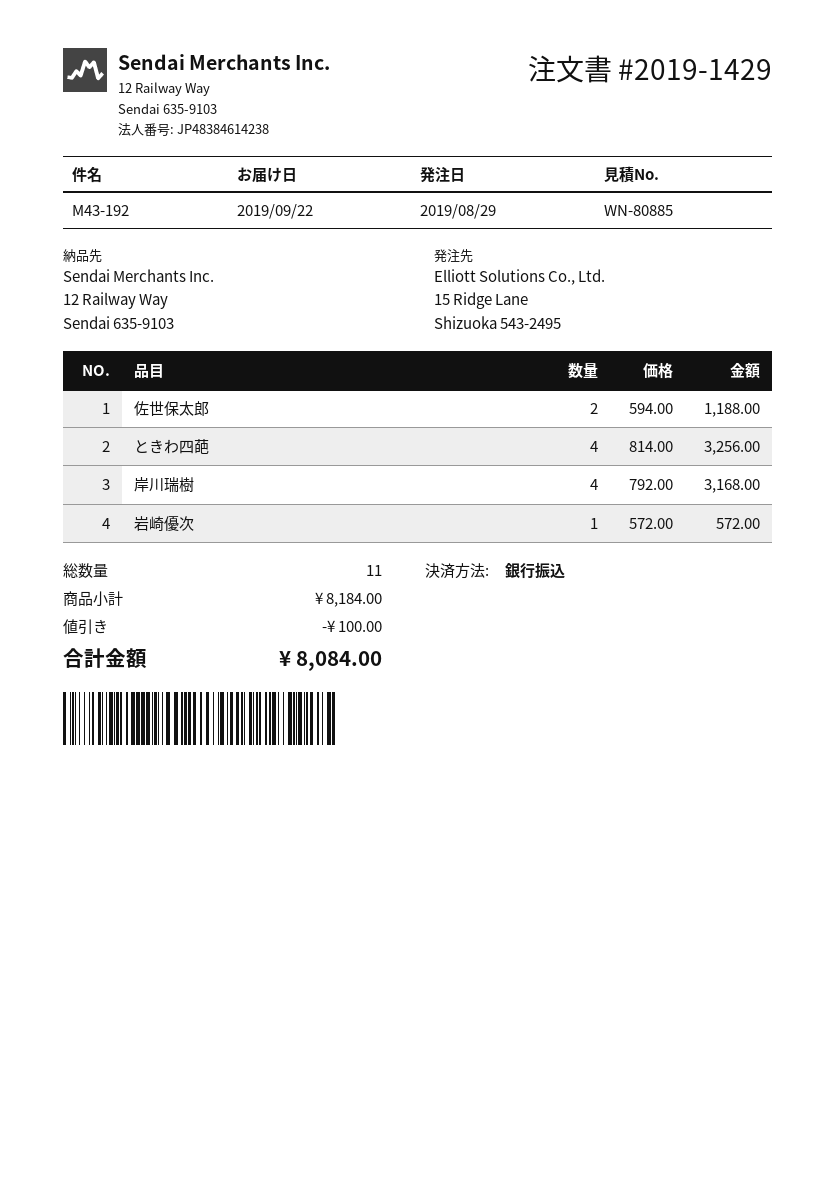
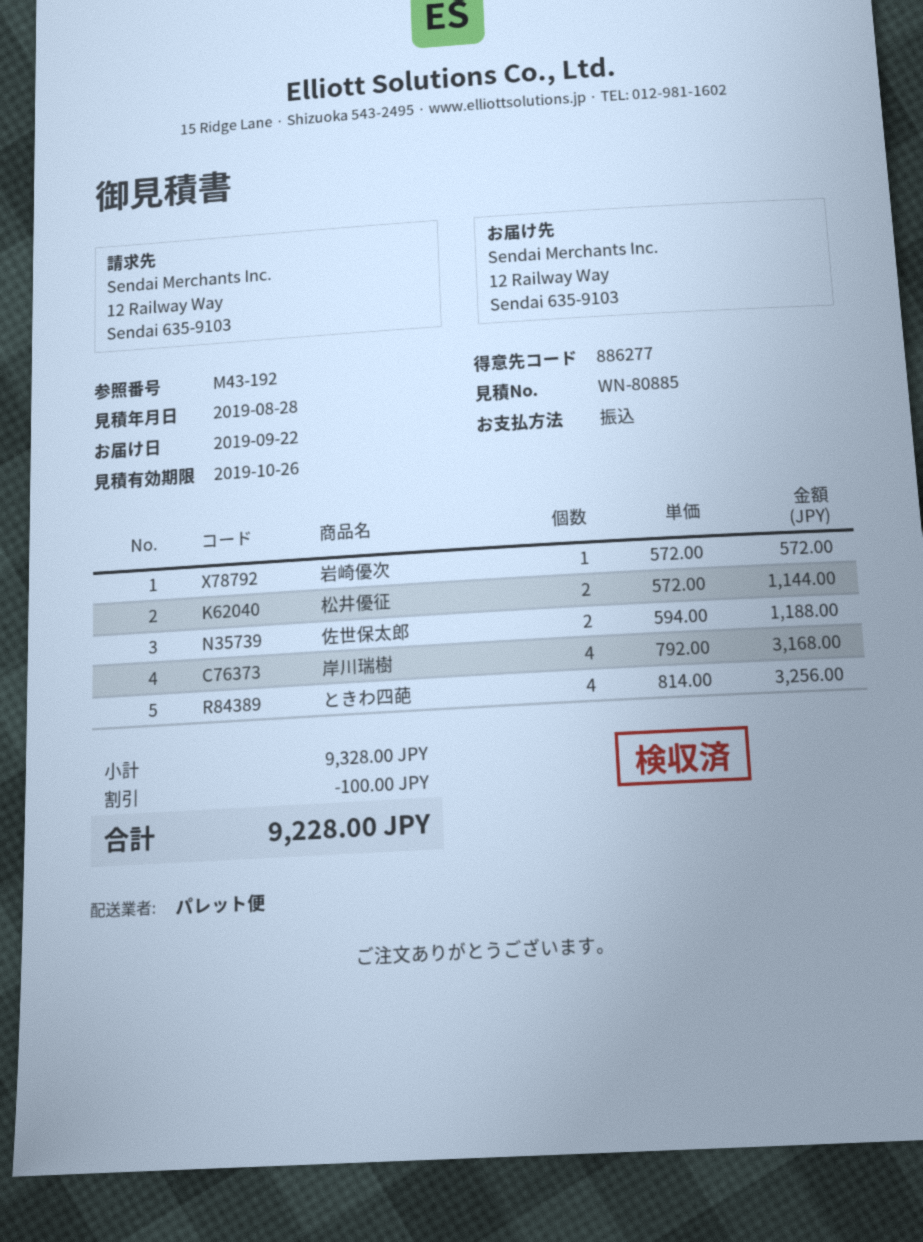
松井優征: none -> 2 x 572.00 = 1144.00
subtotal: 8184.00 -> 9328.00
total: 8084.00 -> 9228.00

